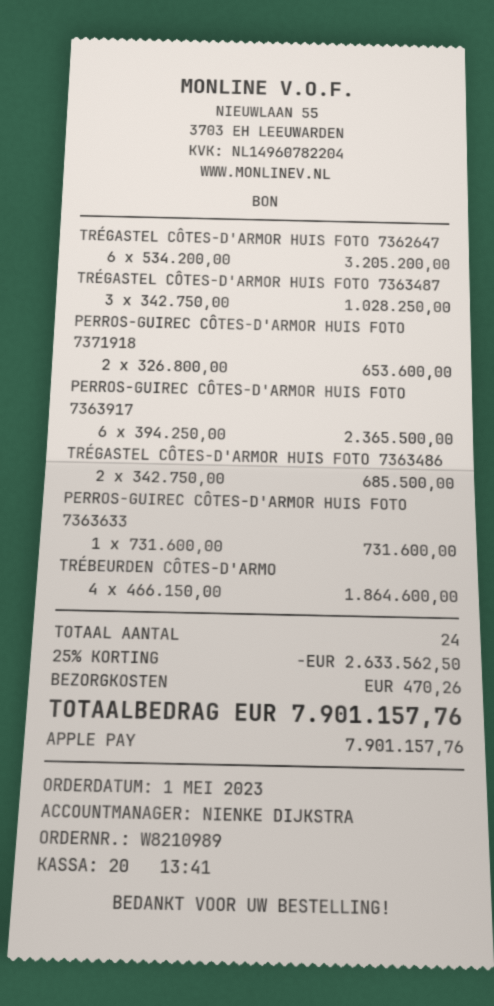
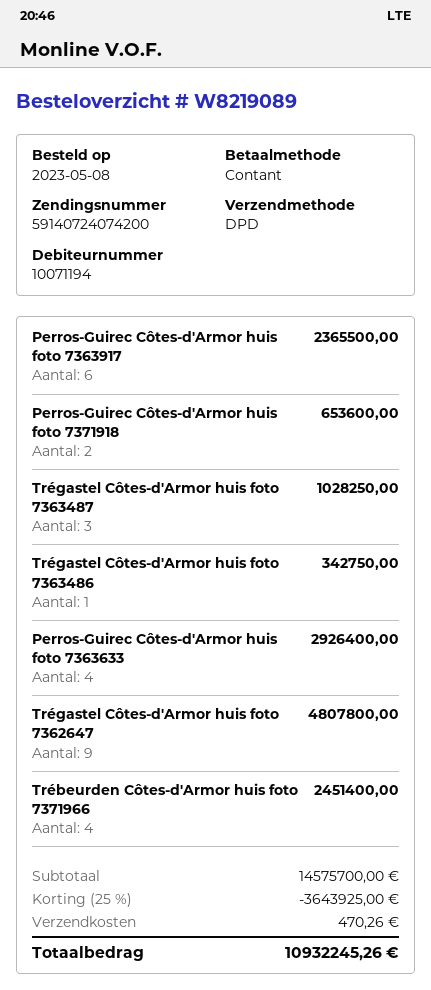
order number: W8210989 -> W8219089
order date: 2023-05-01 -> 2023-05-08
payment method: Apple Pay -> cash
TRÉGASTEL CÔTES-D'ARMOR HUIS FOTO 7362647: 6 for 3205200.00 -> 9 for 4807800.00
TRÉGASTEL CÔTES-D'ARMOR HUIS FOTO 7363486: 2 for 685500.00 -> 1 for 342750.00
PERROS-GUIREC CÔTES-D'ARMOR HUIS FOTO 7363633: 1 for 731600.00 -> 4 for 2926400.00
TRÉBEURDEN CÔTES-D'ARMO: 4 for 1864600.00 -> 4 for 2451400.00
discount: 25% = 2633562.50 -> 25% = 3643925.00
total: 7901157.76 -> 10932245.26

